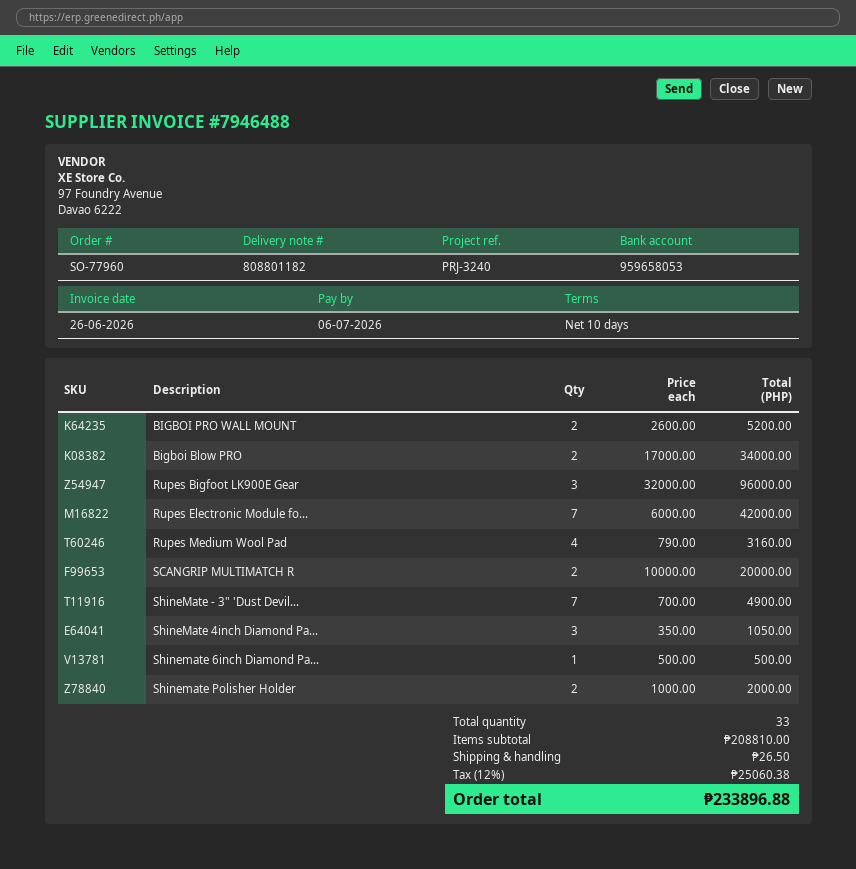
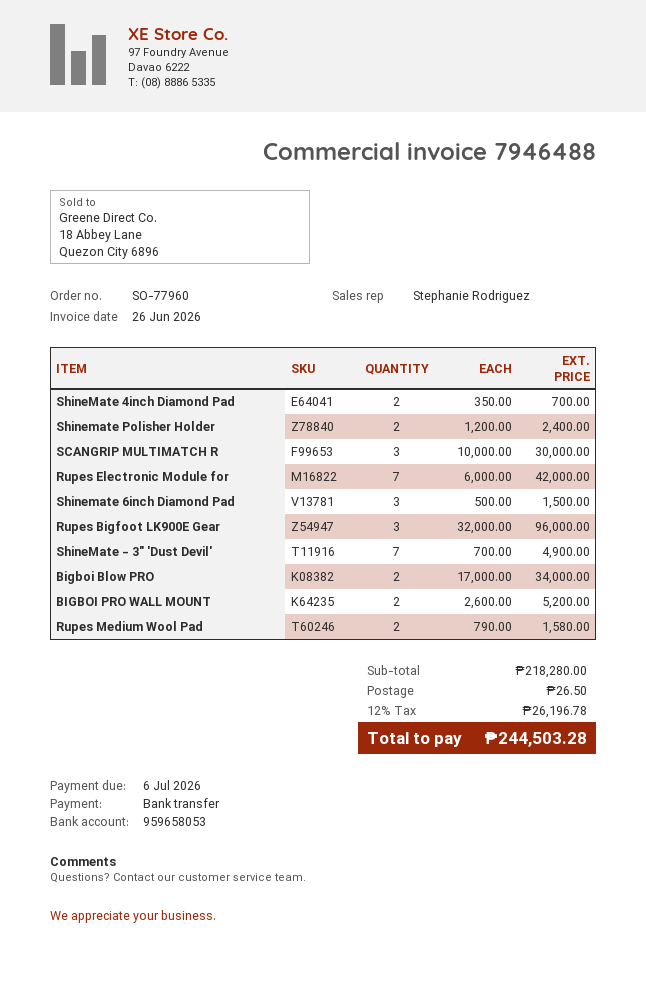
Rupes Medium Wool Pad: 4 x 790.00 = 3160.00 -> 2 x 790.00 = 1580.00
SCANGRIP MULTIMATCH R: 2 x 10000.00 = 20000.00 -> 3 x 10000.00 = 30000.00
ShineMate 4inch Diamond Pa...: 3 x 350.00 = 1050.00 -> 2 x 350.00 = 700.00
Shinemate 6inch Diamond Pa...: 1 x 500.00 = 500.00 -> 3 x 500.00 = 1500.00
Shinemate Polisher Holder: 2 x 1000.00 = 2000.00 -> 2 x 1200.00 = 2400.00
subtotal: 208810.00 -> 218280.00
tax: 12% = 25060.38 -> 12% = 26196.78
total: 233896.88 -> 244503.28

